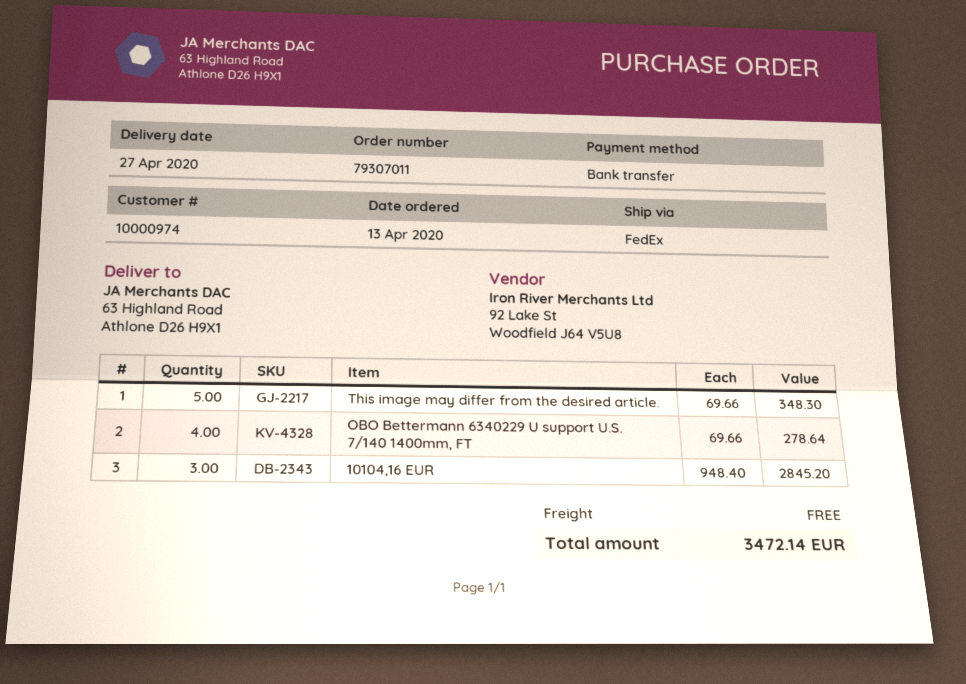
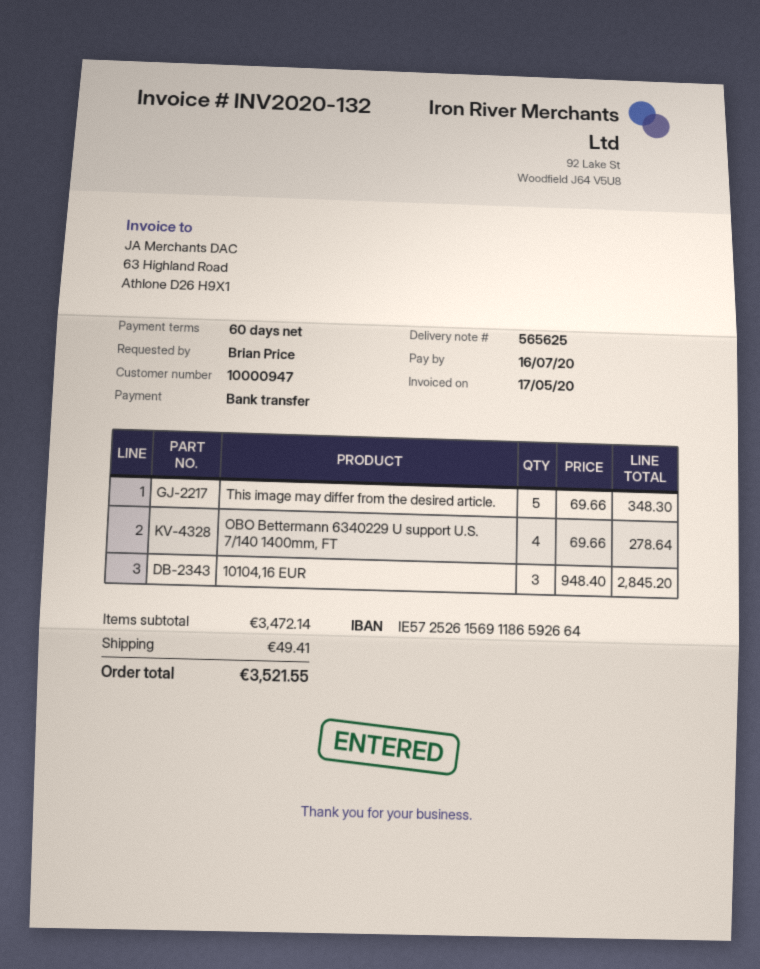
customer number: 10000974 -> 10000947
shipping: 0.00 -> 49.41
total: 3472.14 -> 3521.55

